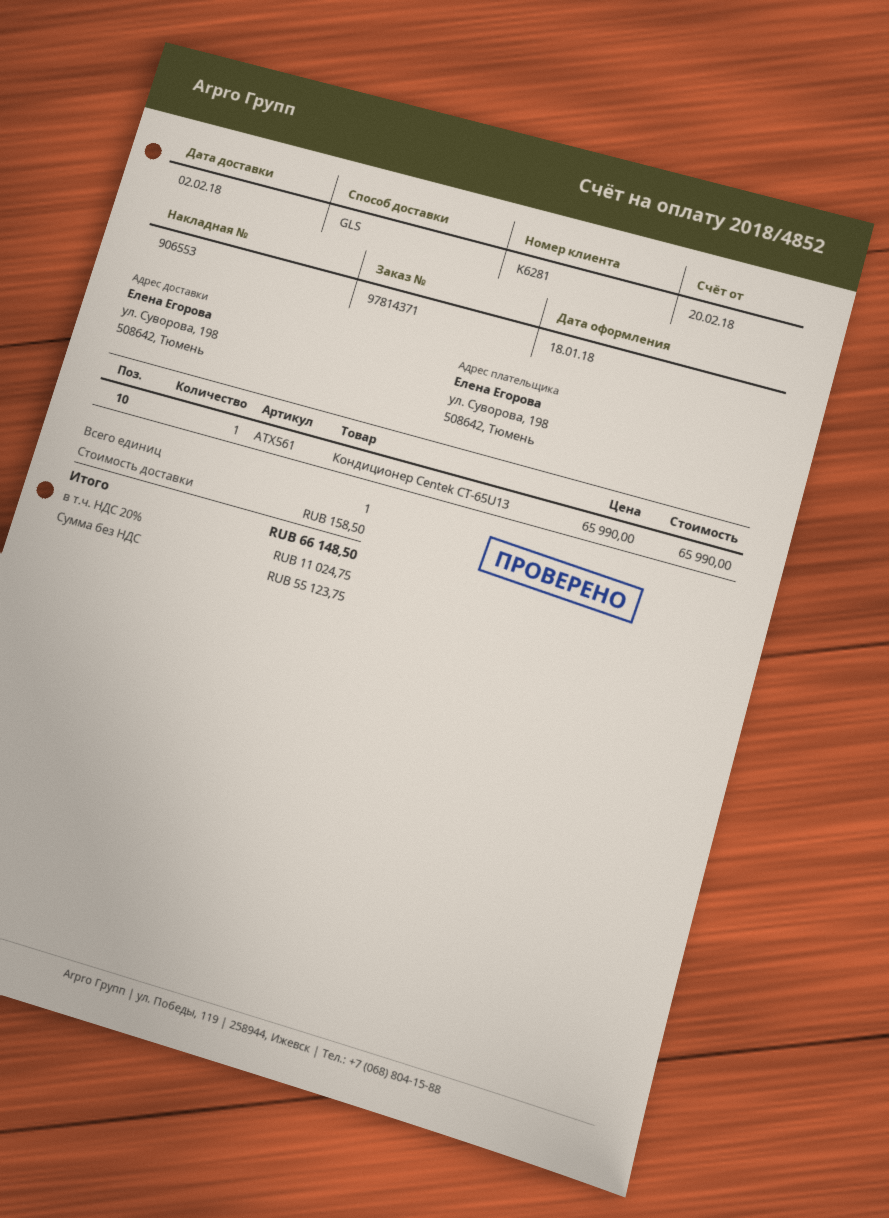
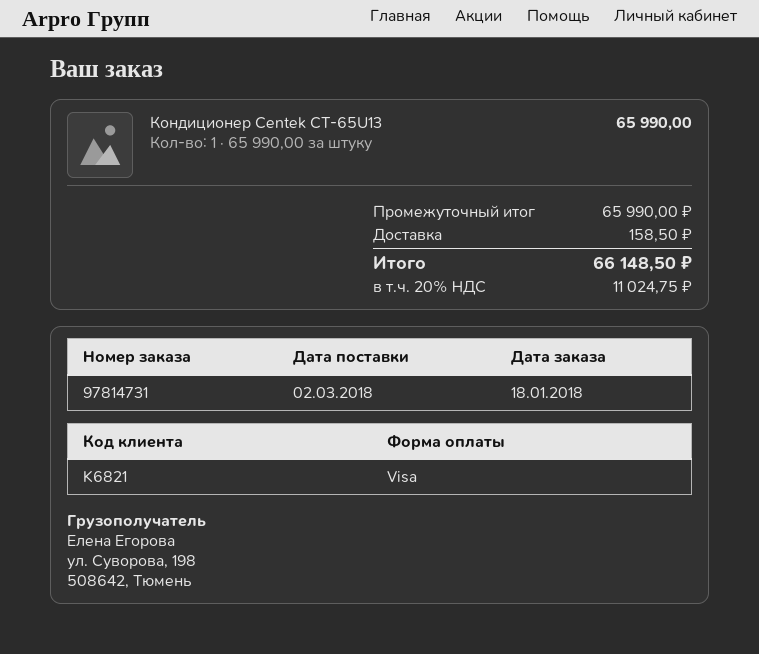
order number: 97814371 -> 97814731
delivery date: 2018-02-02 -> 2018-03-02
customer number: K6281 -> K6821

